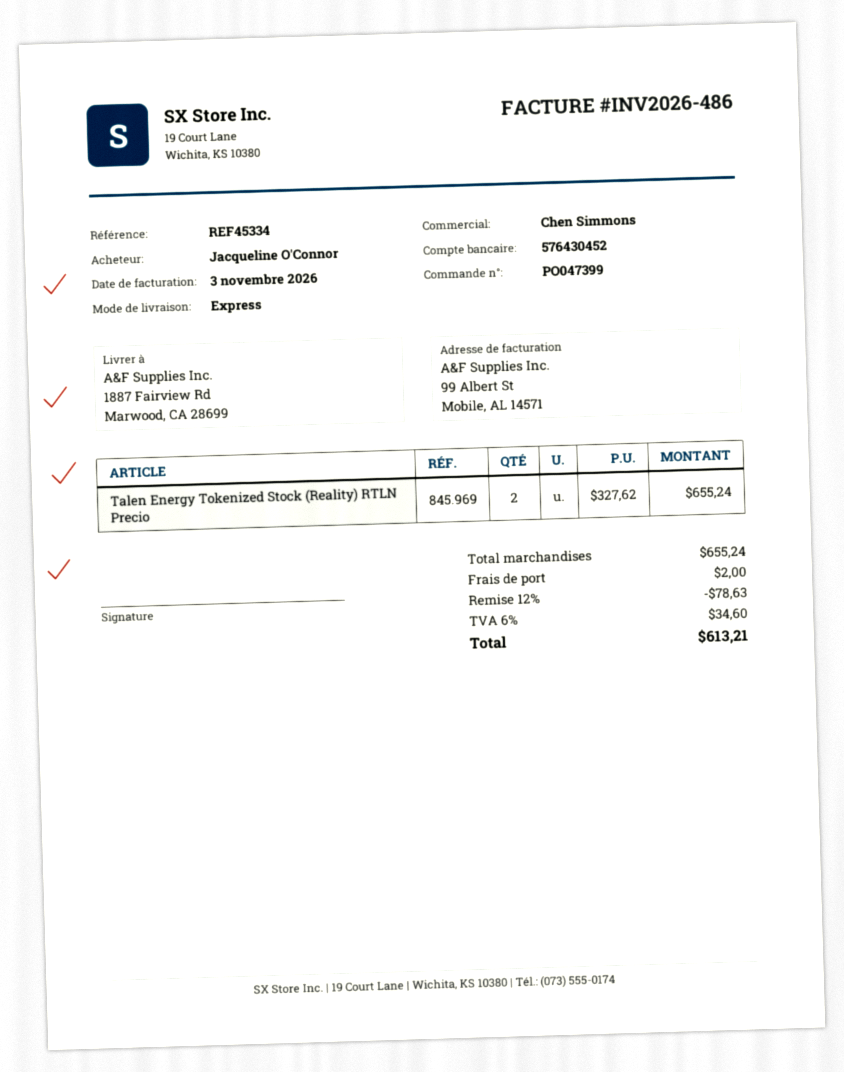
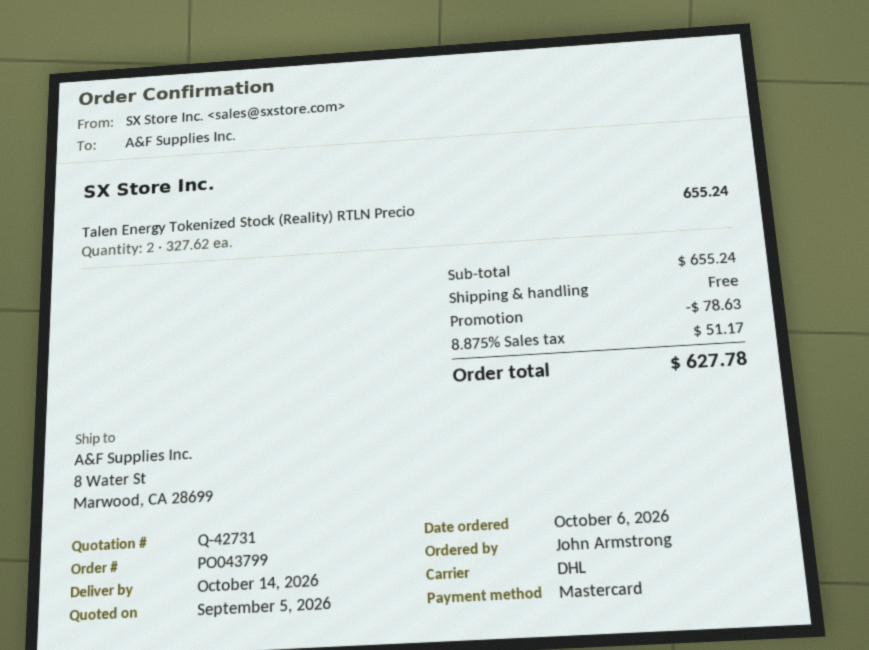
order number: PO047399 -> PO043799
ordered by: Jacqueline O'Connor -> John Armstrong
shipping method: express -> DHL
ship to: 1887 Fairview Rd, Marwood, CA 28699 -> 8 Water St, Marwood, CA 28699
shipping: 2.00 -> 0.00
tax: 6% = 34.60 -> 8.875% = 51.17
total: 613.21 -> 627.78

